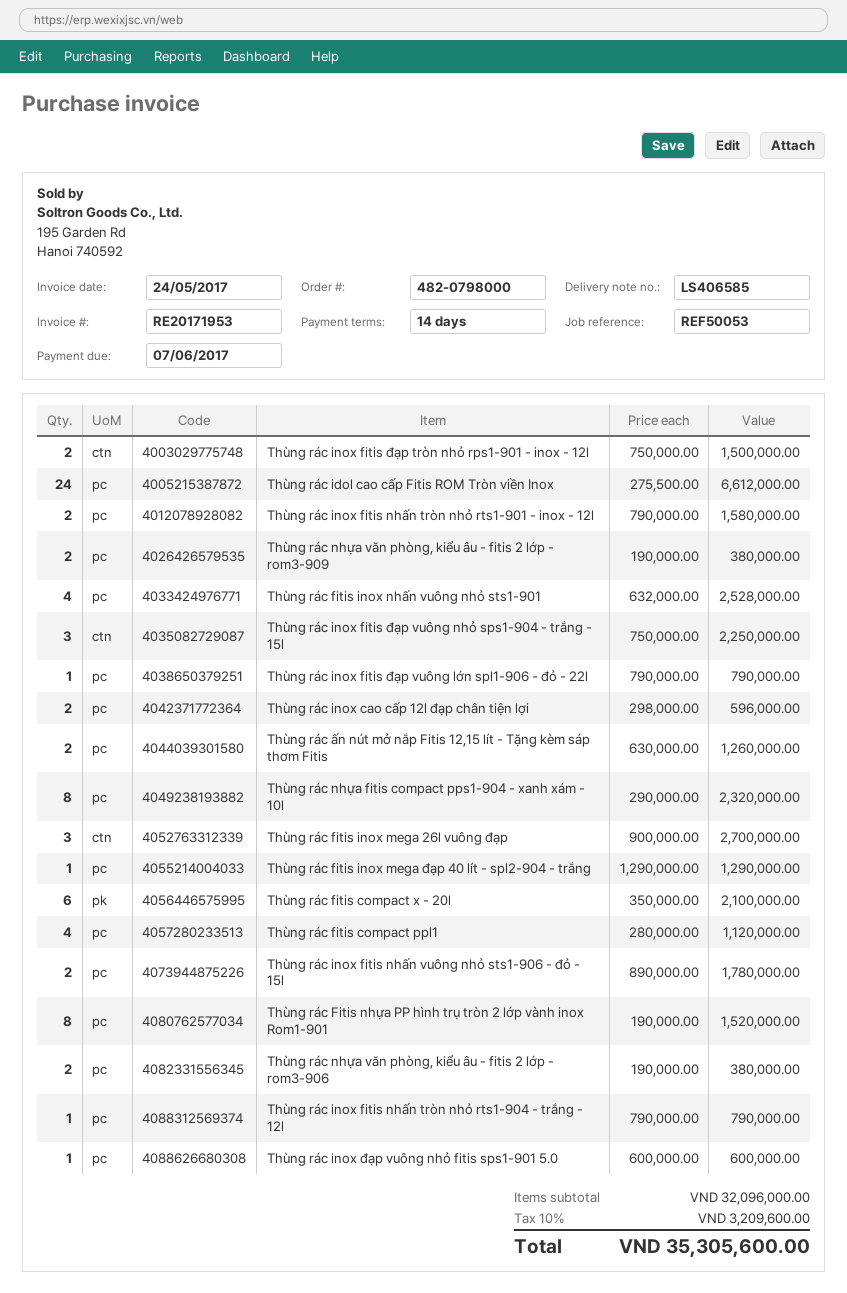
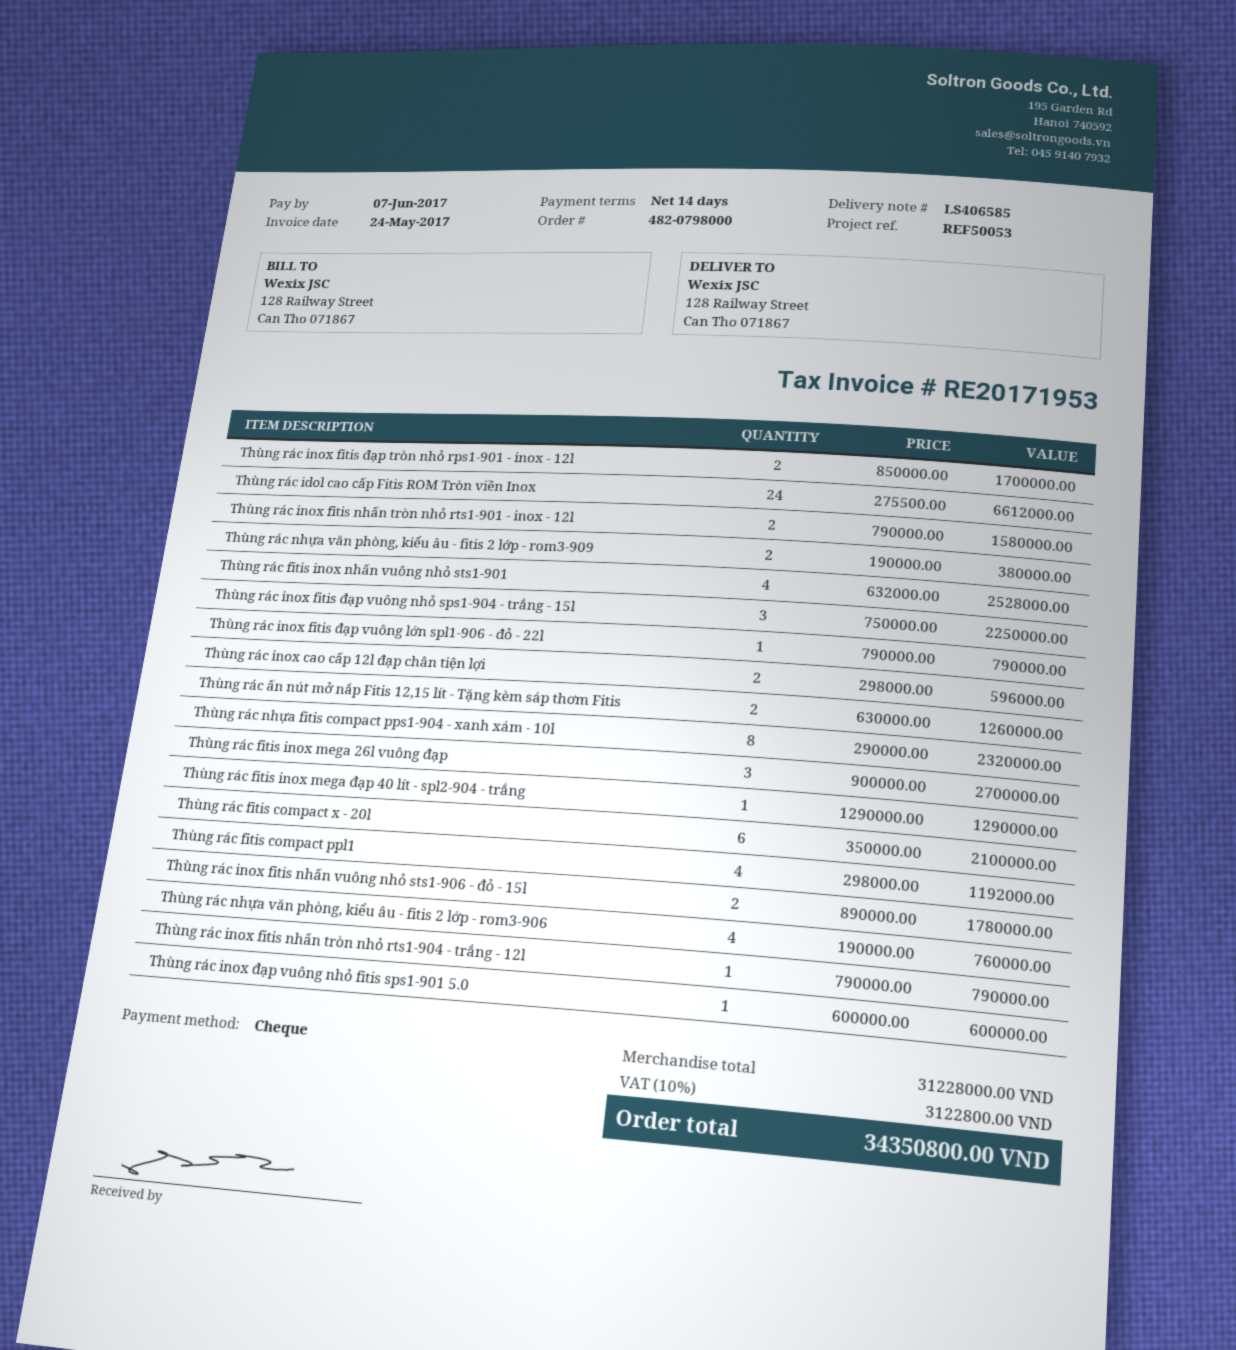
Thùng rác inox fitis đạp tròn nhỏ rps1-901 - inox - 12l: 2 x 750000.00 = 1500000.00 -> 2 x 850000.00 = 1700000.00
Thùng rác fitis compact ppl1: 4 x 280000.00 = 1120000.00 -> 4 x 298000.00 = 1192000.00
Thùng rác Fitis nhựa PP hình trụ tròn 2 lớp vành inox Rom1-901: 8 x 190000.00 = 1520000.00 -> none
Thùng rác nhựa văn phòng, kiểu âu - fitis 2 lớp - rom3-906: 2 x 190000.00 = 380000.00 -> 4 x 190000.00 = 760000.00
subtotal: 32096000.00 -> 31228000.00
tax: 10% = 3209600.00 -> 10% = 3122800.00
total: 35305600.00 -> 34350800.00

